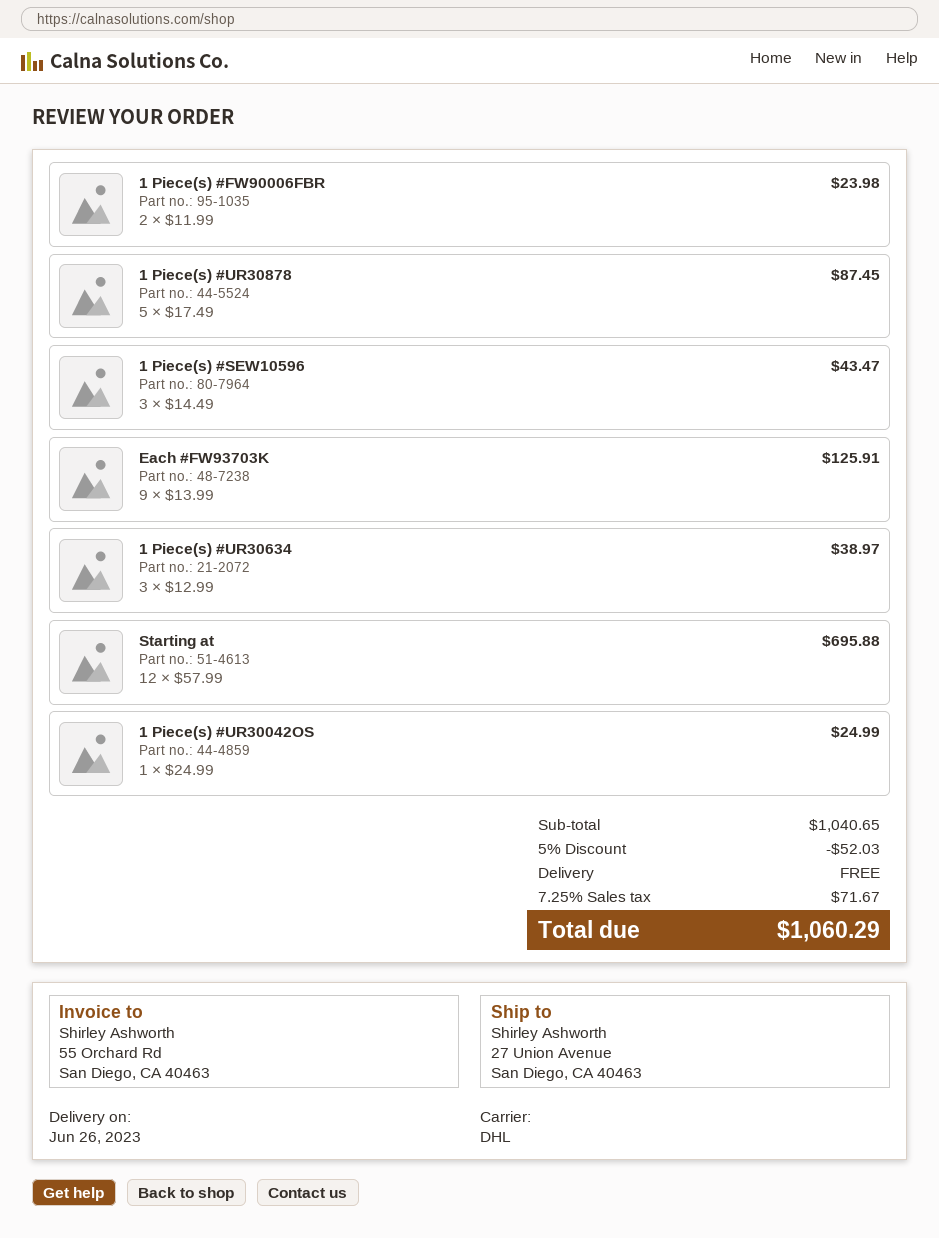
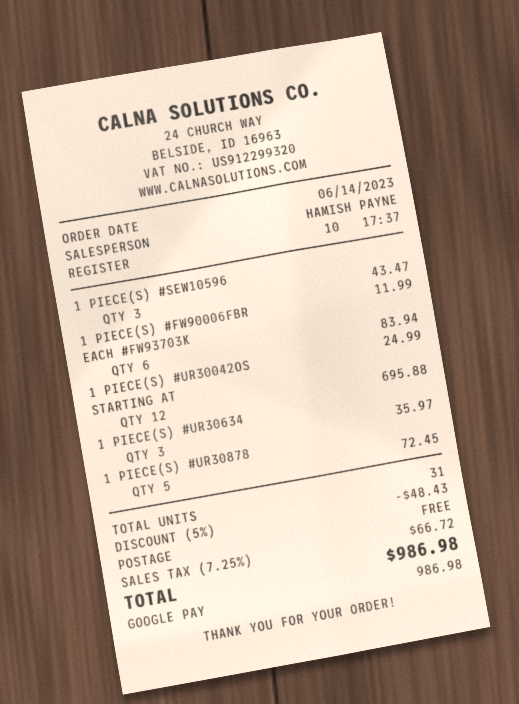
1 Piece(s) #FW90006FBR: 2 for 23.98 -> 1 for 11.99
1 Piece(s) #UR30878: 5 for 87.45 -> 5 for 72.45
Each #FW93703K: 9 for 125.91 -> 6 for 83.94
1 Piece(s) #UR30634: 3 for 38.97 -> 3 for 35.97
discount: 5% = 52.03 -> 5% = 48.43
tax: 7.25% = 71.67 -> 7.25% = 66.72
total: 1060.29 -> 986.98

